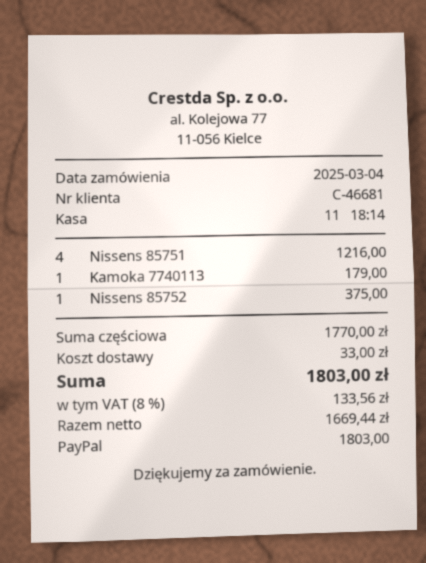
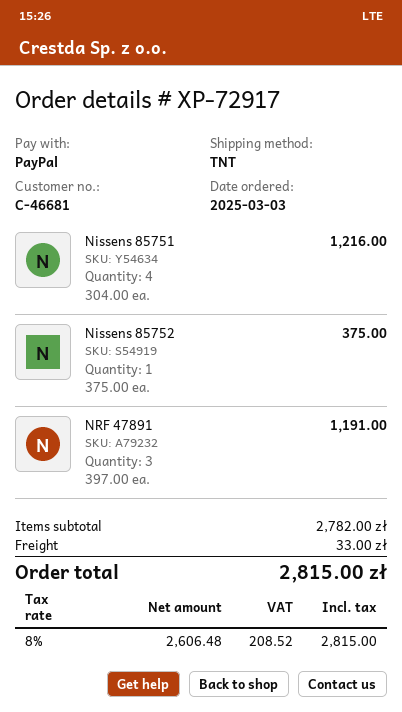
order date: 2025-03-04 -> 2025-03-03
Kamoka 7740113: 1 for 179.00 -> none
NRF 47891: none -> 3 for 1191.00
subtotal: 1770.00 -> 2782.00
net: 1669.44 -> 2606.48
tax: 8% = 133.56 -> 8% = 208.52
total: 1803.00 -> 2815.00

